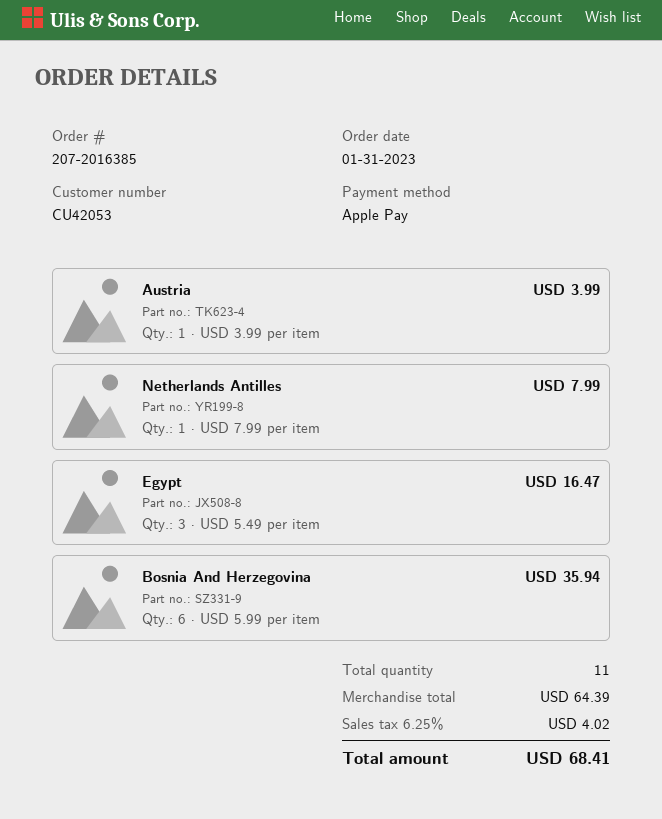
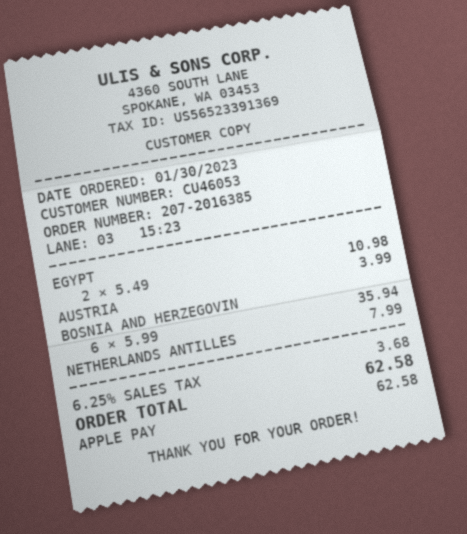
order date: 2023-01-31 -> 2023-01-30
customer number: CU42053 -> CU46053
Egypt: 3 x 5.49 = 16.47 -> 2 x 5.49 = 10.98
tax: 6.25% = 4.02 -> 6.25% = 3.68
total: 68.41 -> 62.58

